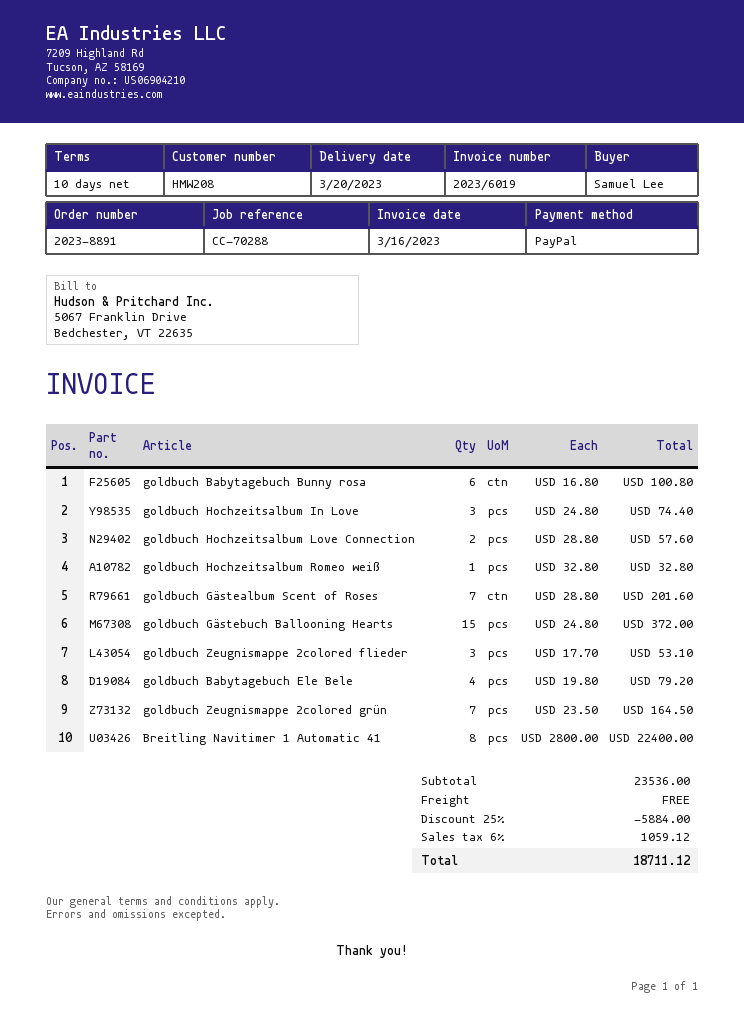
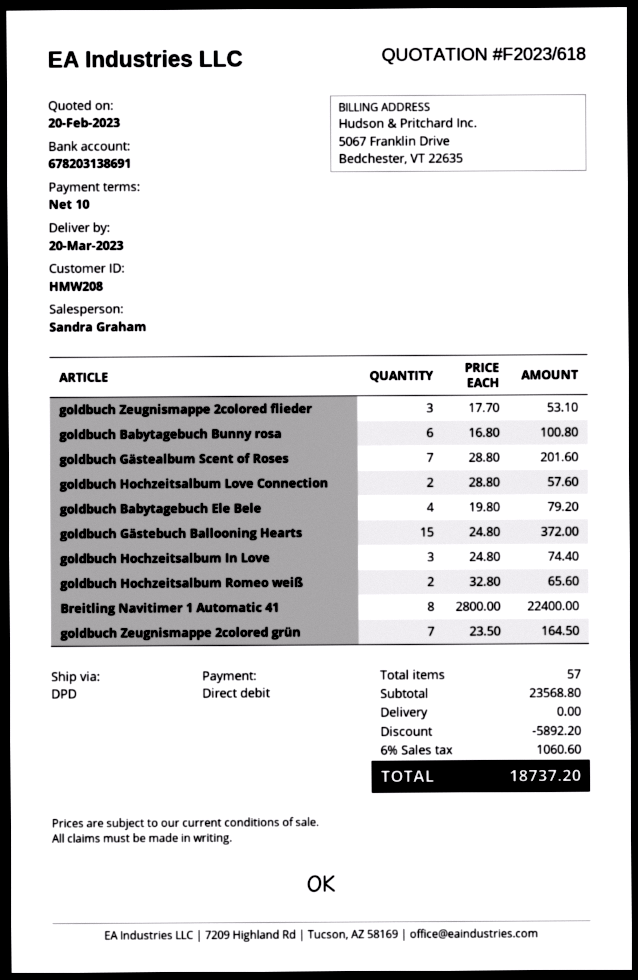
payment method: PayPal -> direct debit
goldbuch Hochzeitsalbum Romeo weiß: 1 x 32.80 = 32.80 -> 2 x 32.80 = 65.60
subtotal: 23536.00 -> 23568.80
discount: 5884.00 -> 5892.20
tax: 6% = 1059.12 -> 6% = 1060.60
total: 18711.12 -> 18737.20

